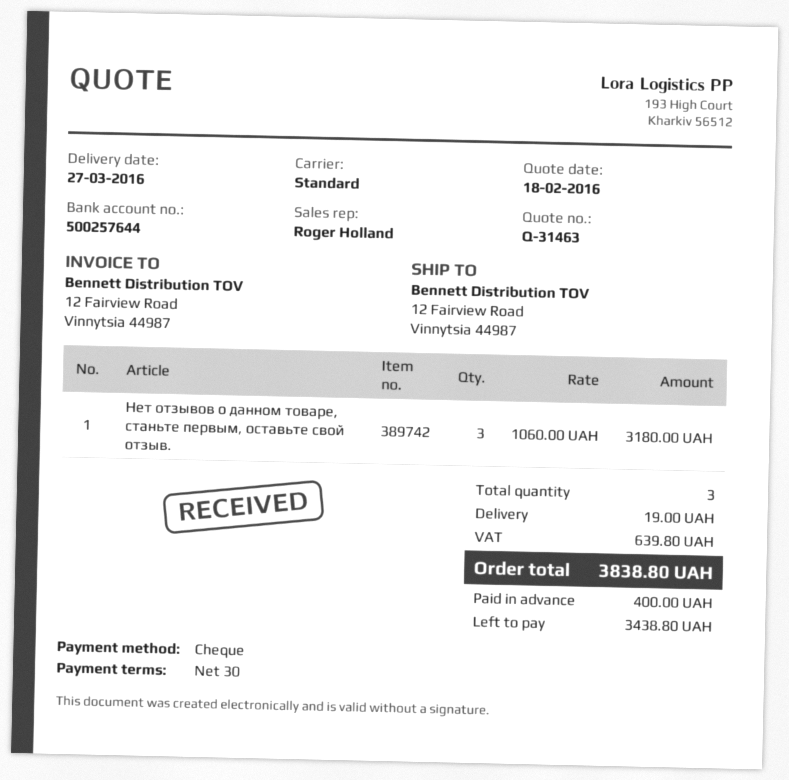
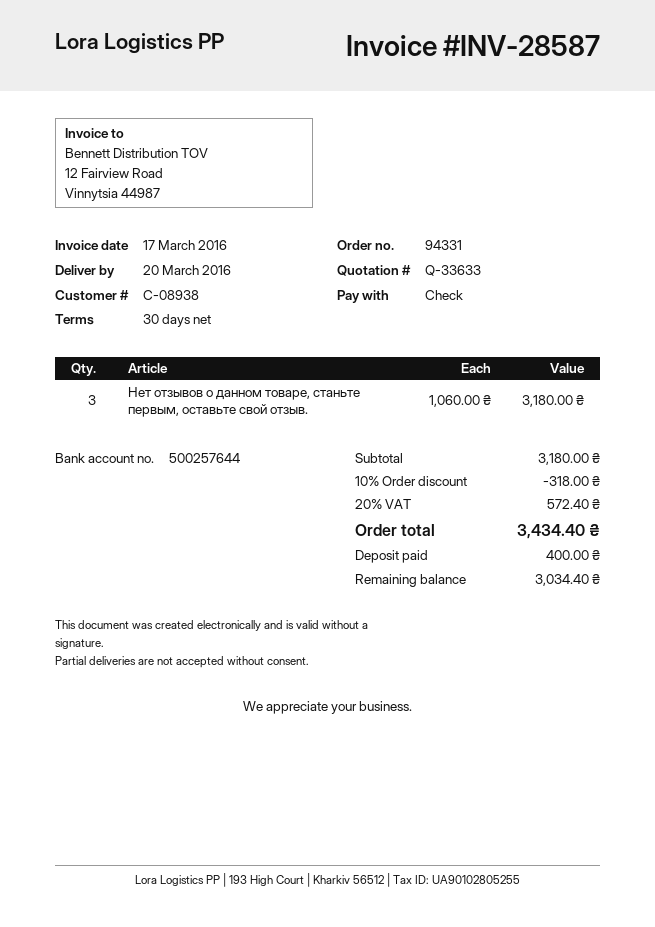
quote number: Q-31463 -> Q-33633
delivery date: 2016-03-27 -> 2016-03-20
discount: none -> 10% = 318.00
shipping: 19.00 -> none
tax: 639.80 -> 572.40
total: 3838.80 -> 3434.40
balance: 3438.80 -> 3034.40

